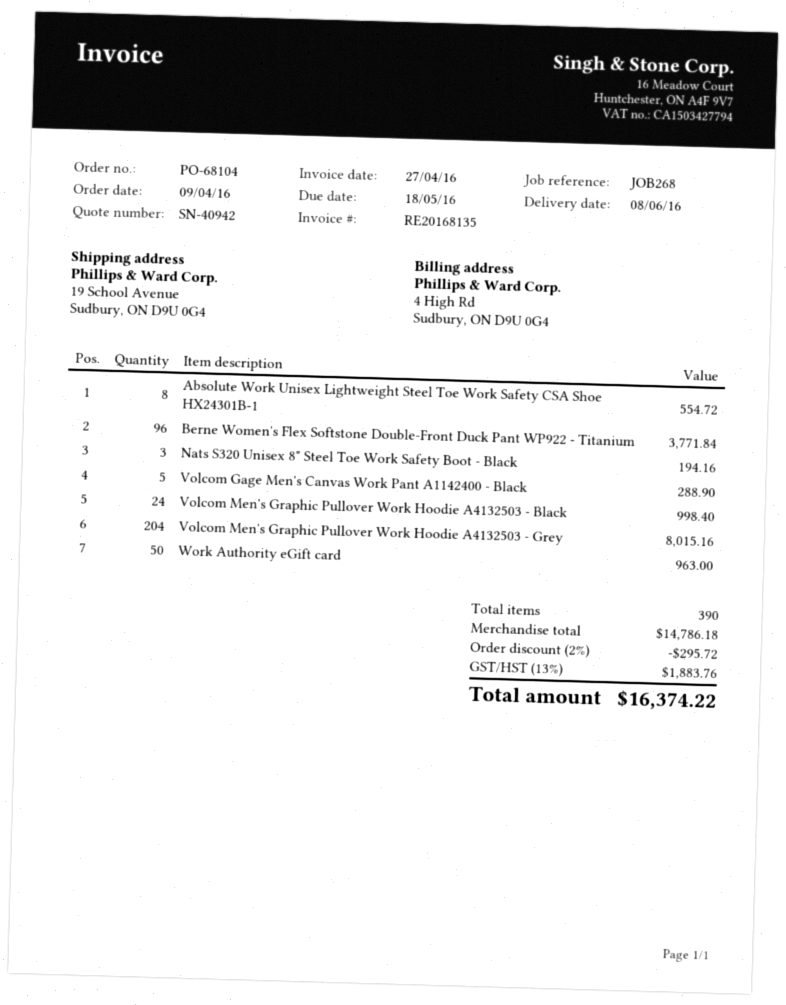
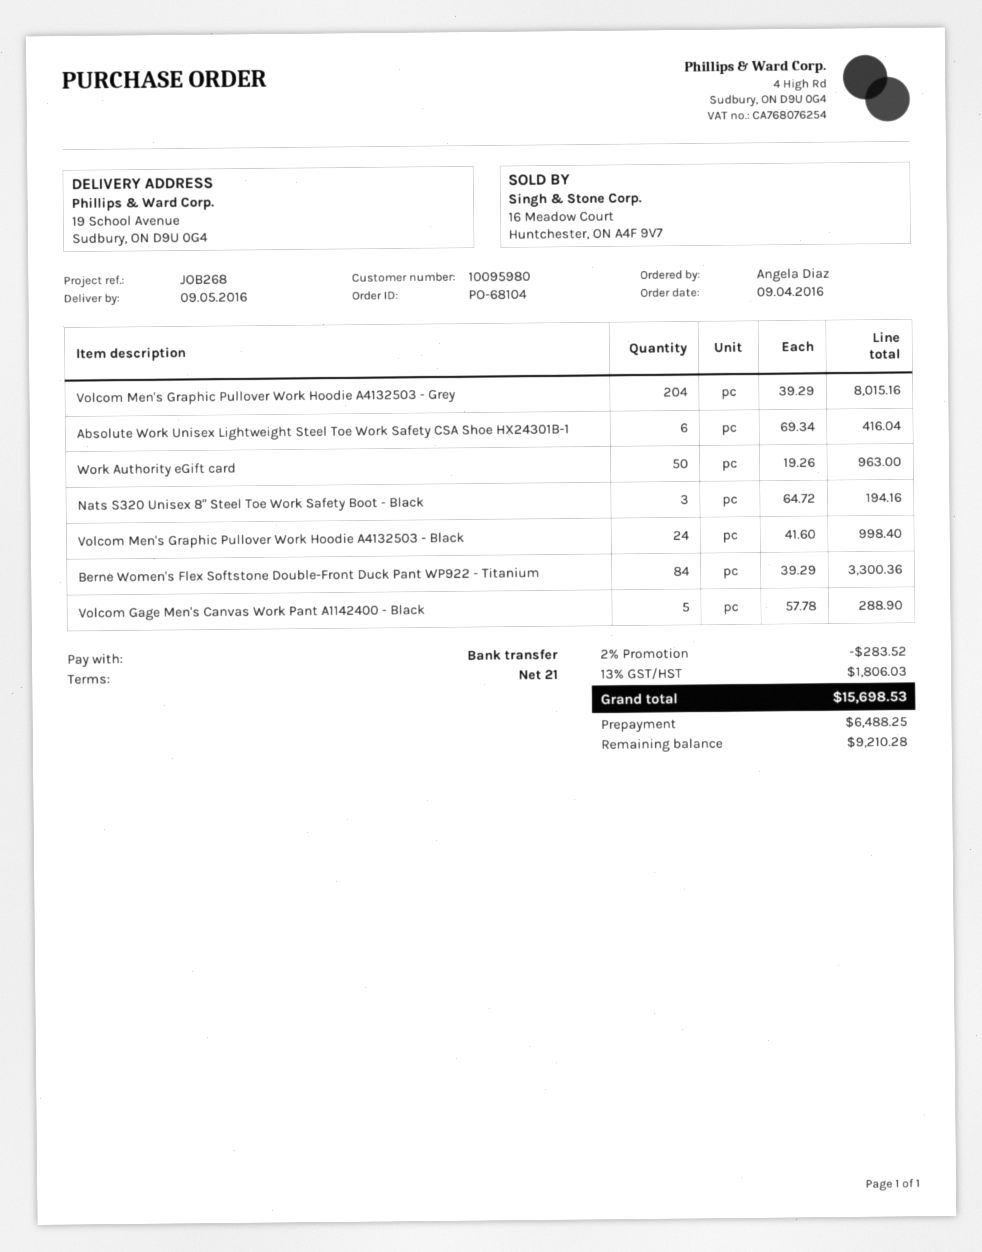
delivery date: 2016-06-08 -> 2016-05-09
Absolute Work Unisex Lightweight Steel Toe Work Safety CSA Shoe HX24301B-1: 8 for 554.72 -> 6 for 416.04
Berne Women's Flex Softstone Double-Front Duck Pant WP922 - Titanium: 96 for 3771.84 -> 84 for 3300.36
discount: 2% = 295.72 -> 2% = 283.52
tax: 13% = 1883.76 -> 13% = 1806.03
total: 16374.22 -> 15698.53

